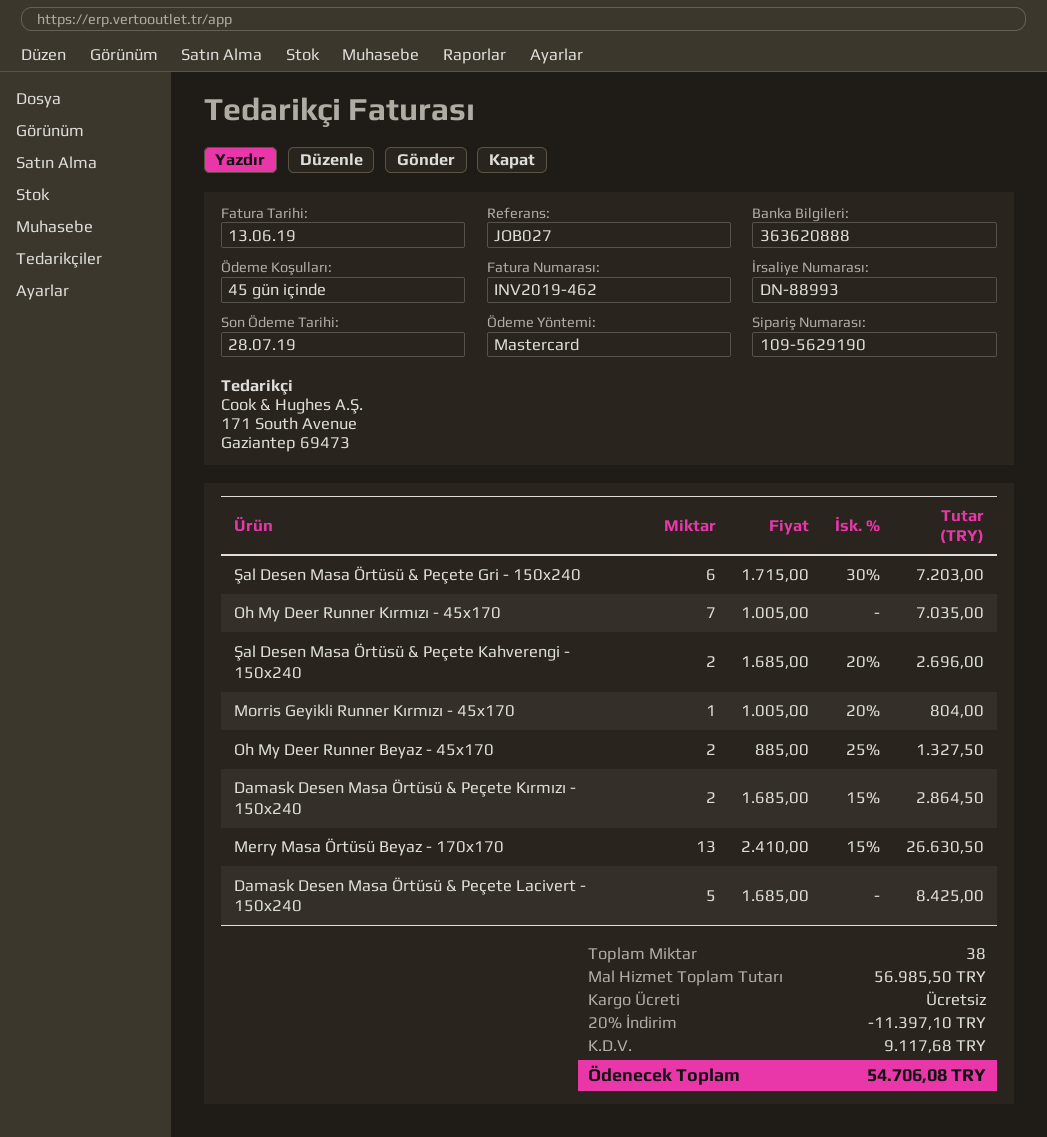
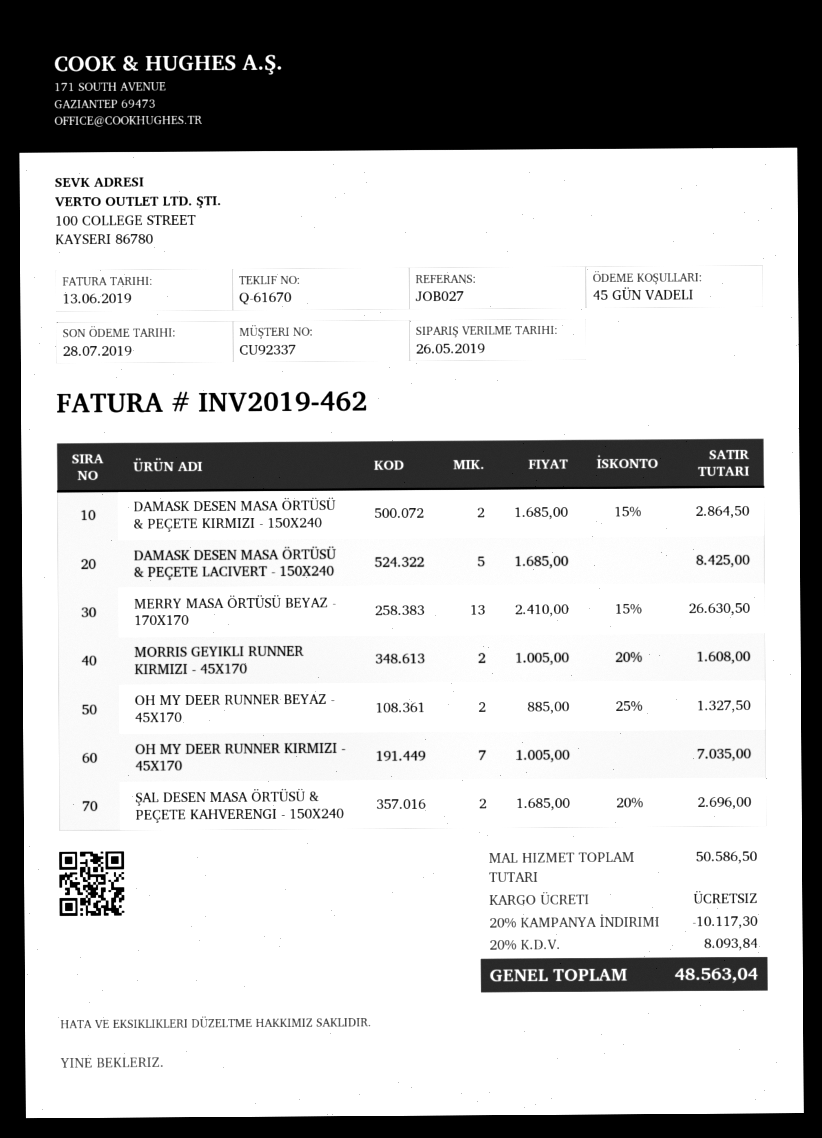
Şal Desen Masa Örtüsü & Peçete Gri - 150x240: 6 x 1715.00 - 30% = 7203.00 -> none
Morris Geyikli Runner Kırmızı - 45x170: 1 x 1005.00 - 20% = 804.00 -> 2 x 1005.00 - 20% = 1608.00
subtotal: 56985.50 -> 50586.50
discount: 20% = 11397.10 -> 20% = 10117.30
tax: 9117.68 -> 8093.84
total: 54706.08 -> 48563.04

